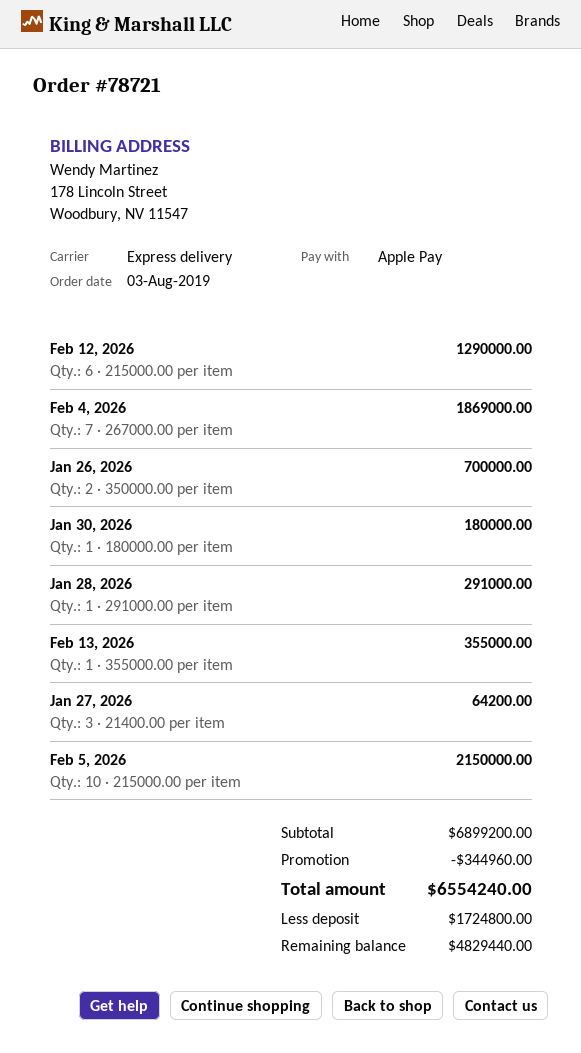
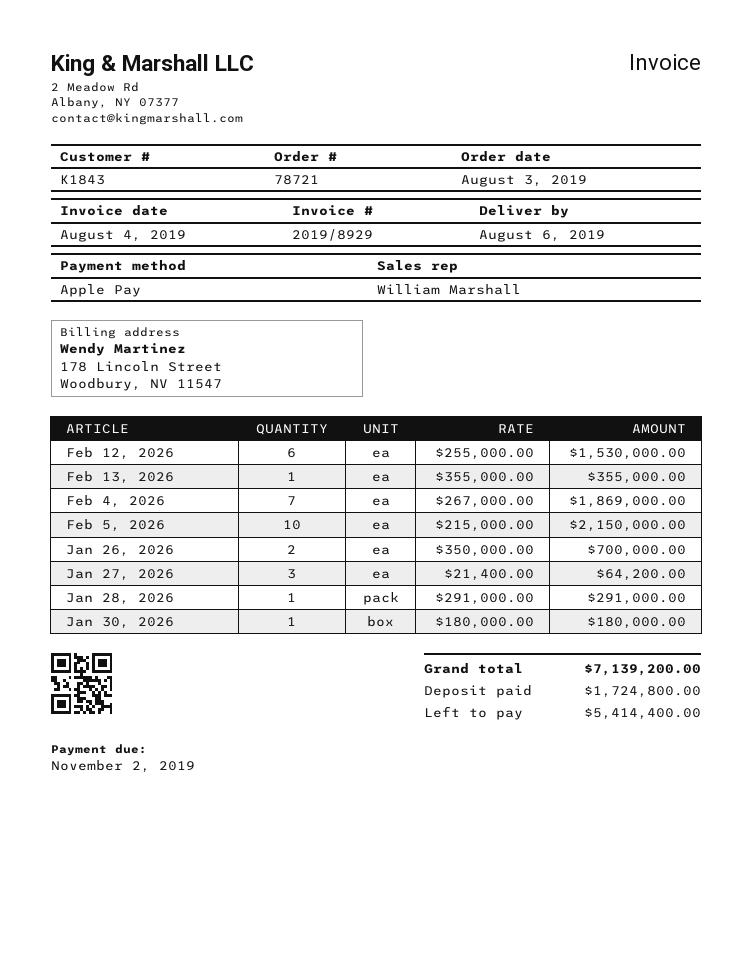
Feb 12, 2026: 6 x 215000.00 = 1290000.00 -> 6 x 255000.00 = 1530000.00
discount: 344960.00 -> none
total: 6554240.00 -> 7139200.00
balance: 4829440.00 -> 5414400.00

